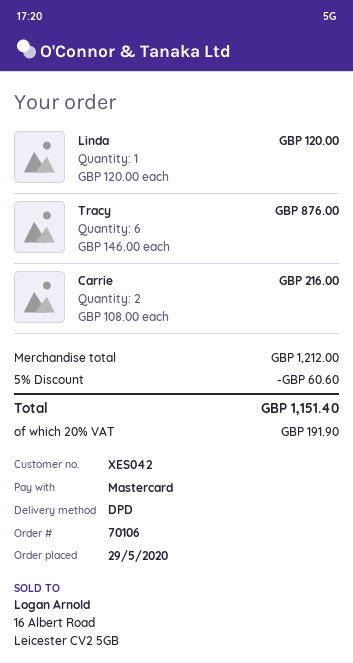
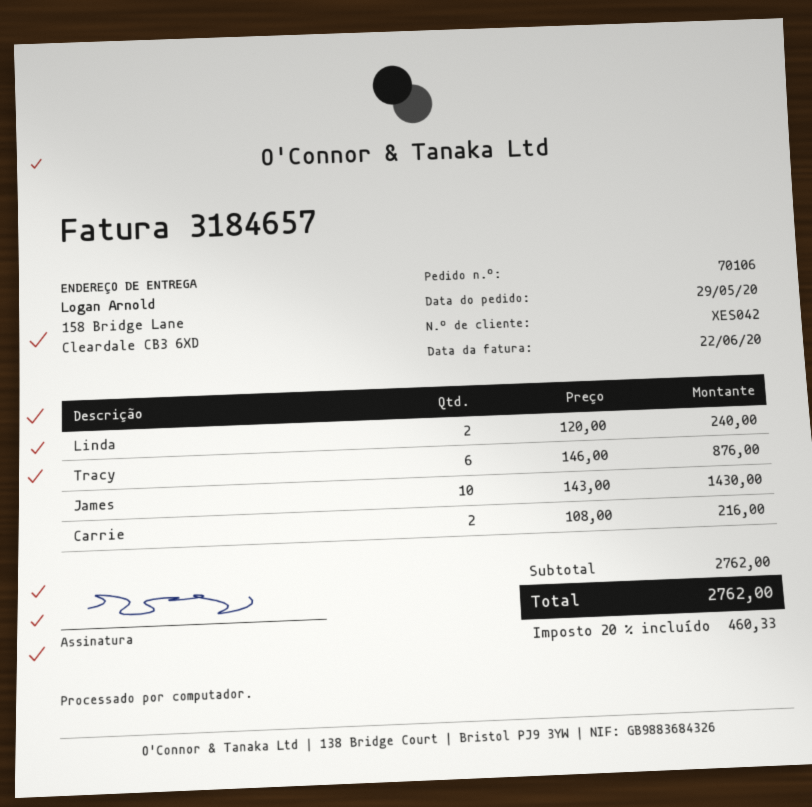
Linda: 1 x 120.00 = 120.00 -> 2 x 120.00 = 240.00
James: none -> 10 x 143.00 = 1430.00
subtotal: 1212.00 -> 2762.00
discount: 5% = 60.60 -> none
tax: 20% = 191.90 -> 20% = 460.33
total: 1151.40 -> 2762.00

